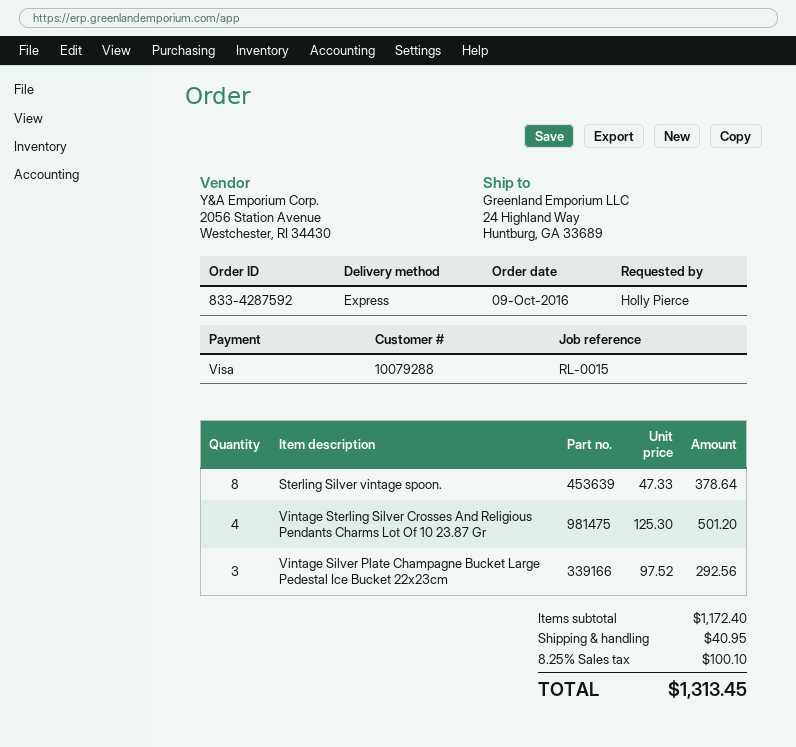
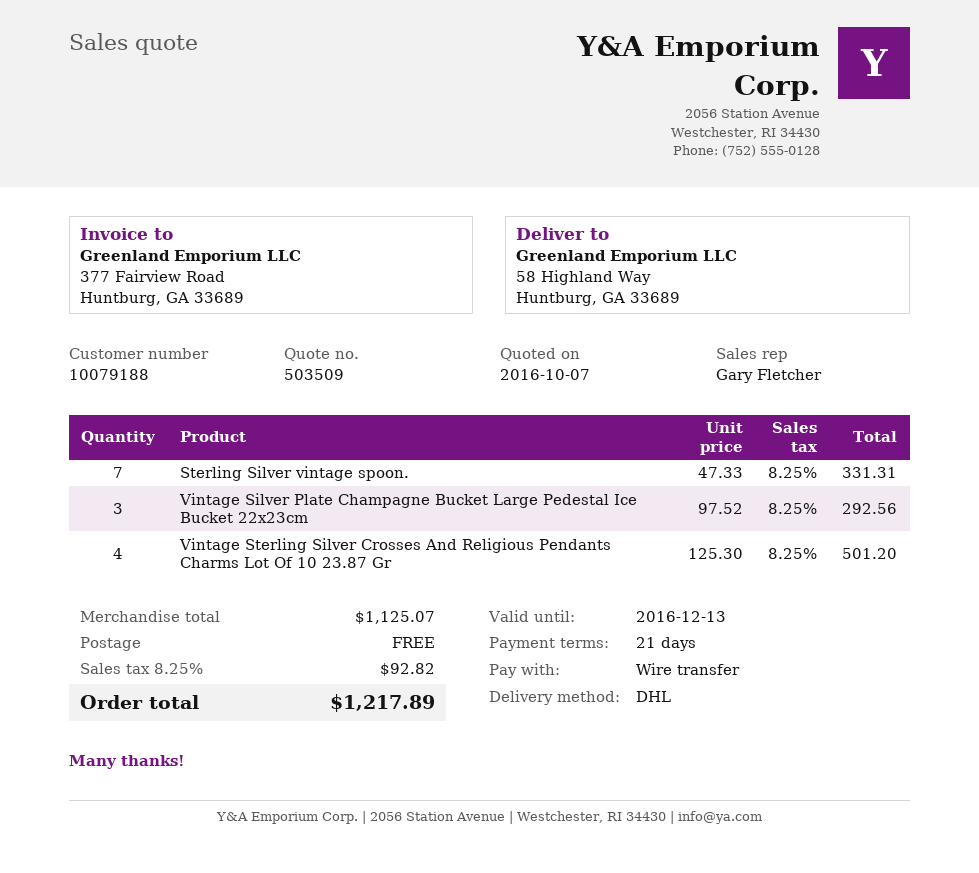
customer number: 10079288 -> 10079188
payment method: Visa -> bank transfer
shipping method: express -> DHL
ship to: 24 Highland Way, Huntburg, GA 33689 -> 58 Highland Way, Huntburg, GA 33689
Sterling Silver vintage spoon.: 8 x 47.33 = 378.64 -> 7 x 47.33 = 331.31
subtotal: 1172.40 -> 1125.07
shipping: 40.95 -> 0.00
tax: 8.25% = 100.10 -> 8.25% = 92.82
total: 1313.45 -> 1217.89

